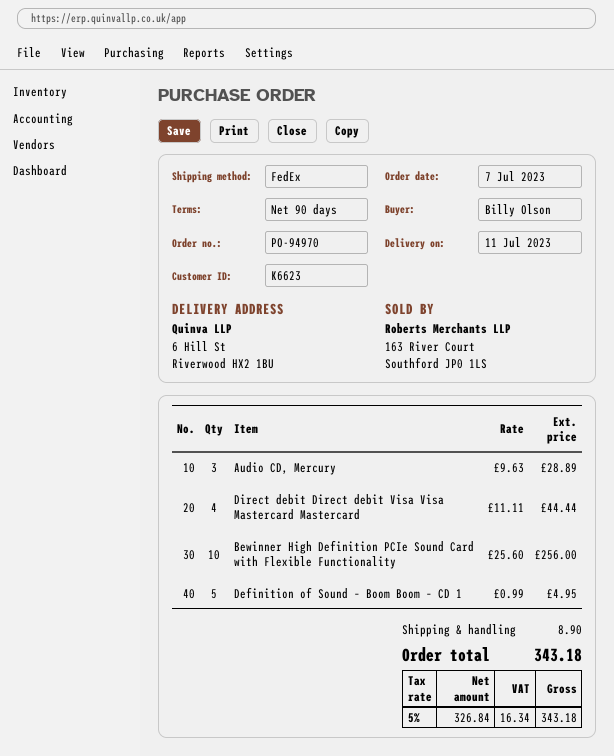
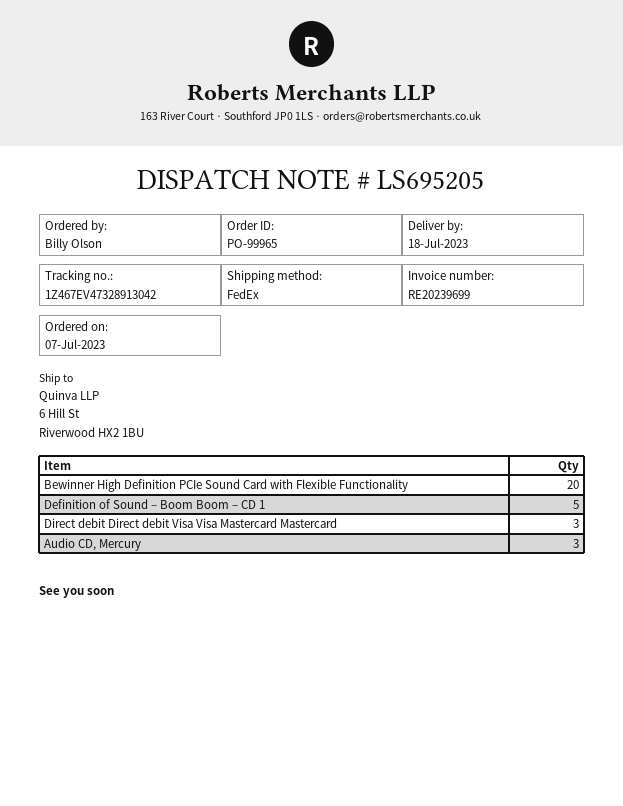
order number: PO-94970 -> PO-99965
delivery date: 2023-07-11 -> 2023-07-18
Direct debit Direct debit Visa Visa Mastercard Mastercard: 4 -> 3
Bewinner High Definition PCIe Sound Card with Flexible Functionality: 10 -> 20

